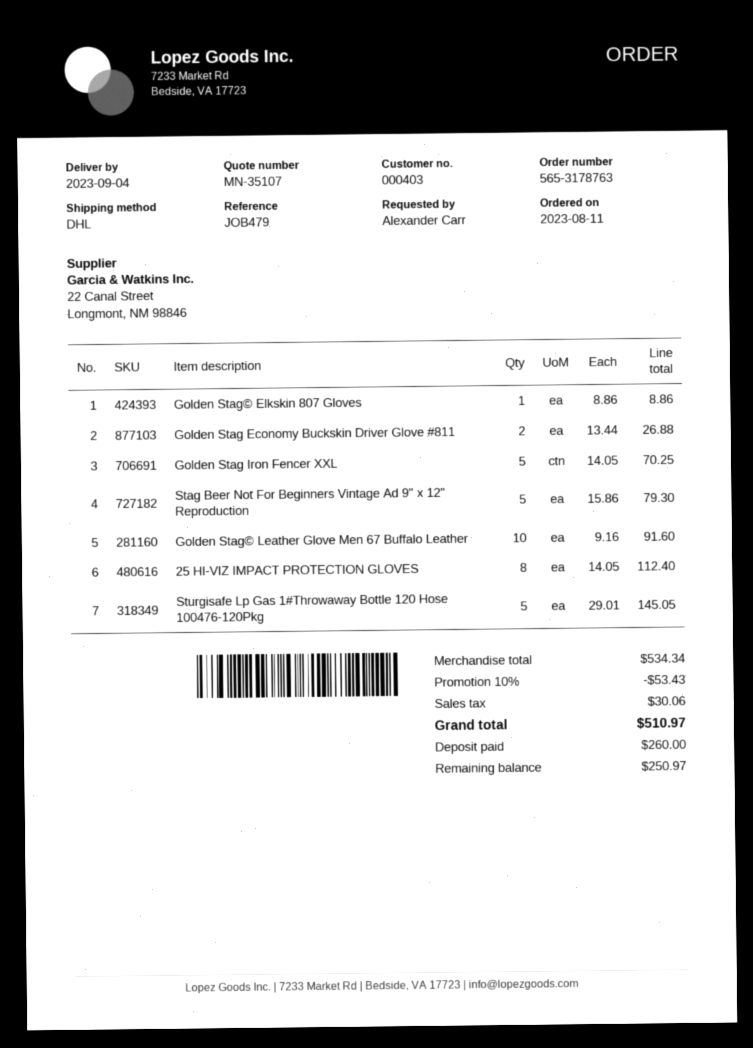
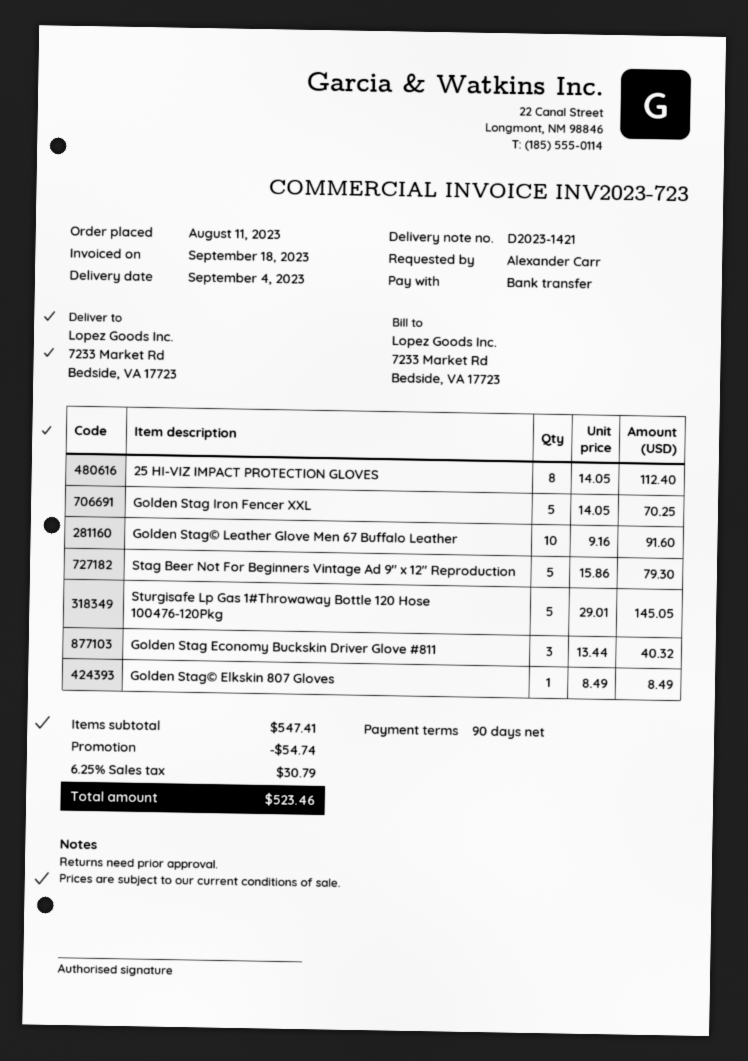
Golden Stag© Elkskin 807 Gloves: 1 x 8.86 = 8.86 -> 1 x 8.49 = 8.49
Golden Stag Economy Buckskin Driver Glove #811: 2 x 13.44 = 26.88 -> 3 x 13.44 = 40.32
subtotal: 534.34 -> 547.41
discount: 53.43 -> 54.74
tax: 30.06 -> 30.79
total: 510.97 -> 523.46

